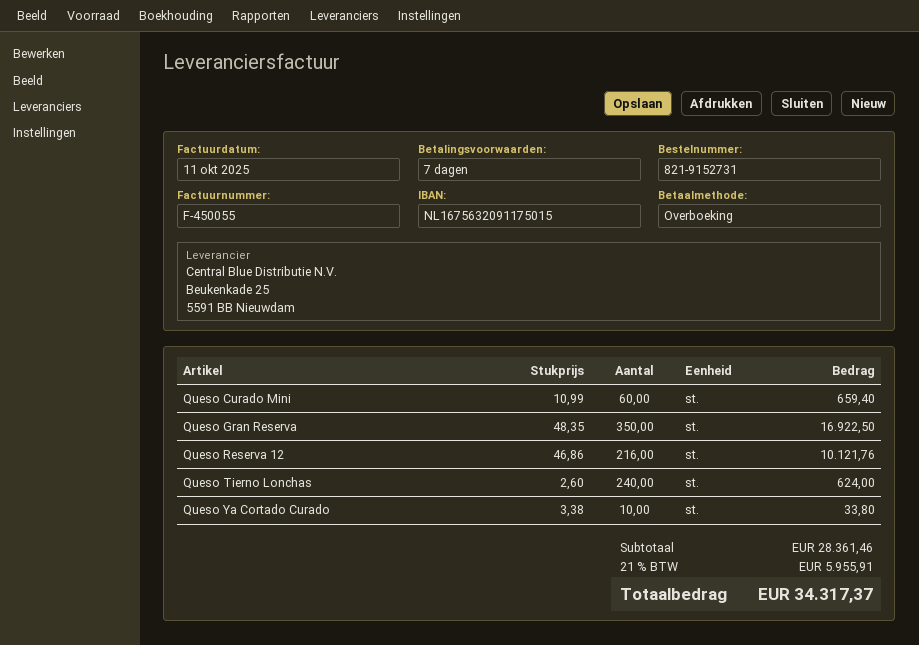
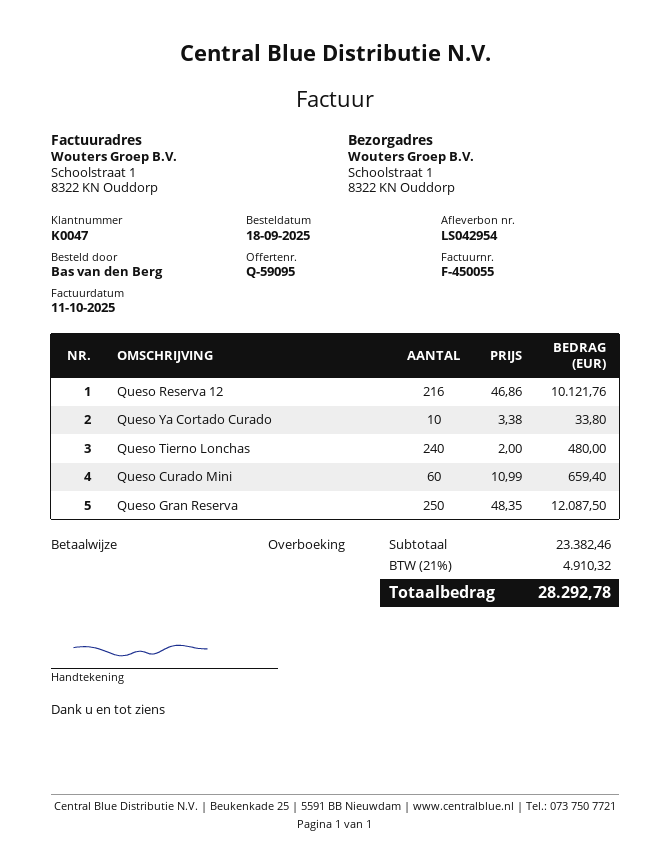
Queso Gran Reserva: 350 x 48.35 = 16922.50 -> 250 x 48.35 = 12087.50
Queso Tierno Lonchas: 240 x 2.60 = 624.00 -> 240 x 2.00 = 480.00
subtotal: 28361.46 -> 23382.46
tax: 21% = 5955.91 -> 21% = 4910.32
total: 34317.37 -> 28292.78

